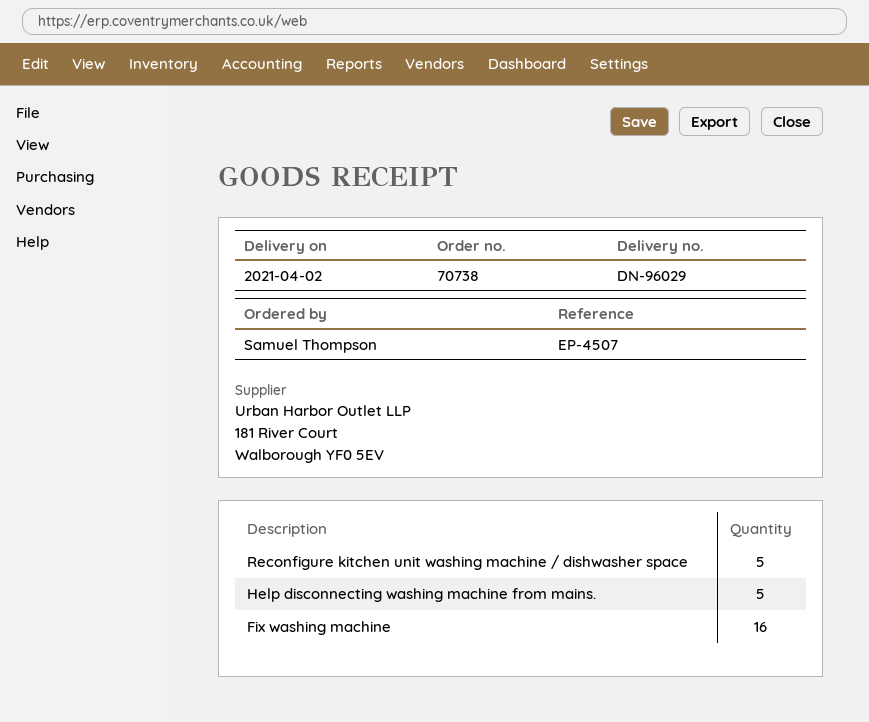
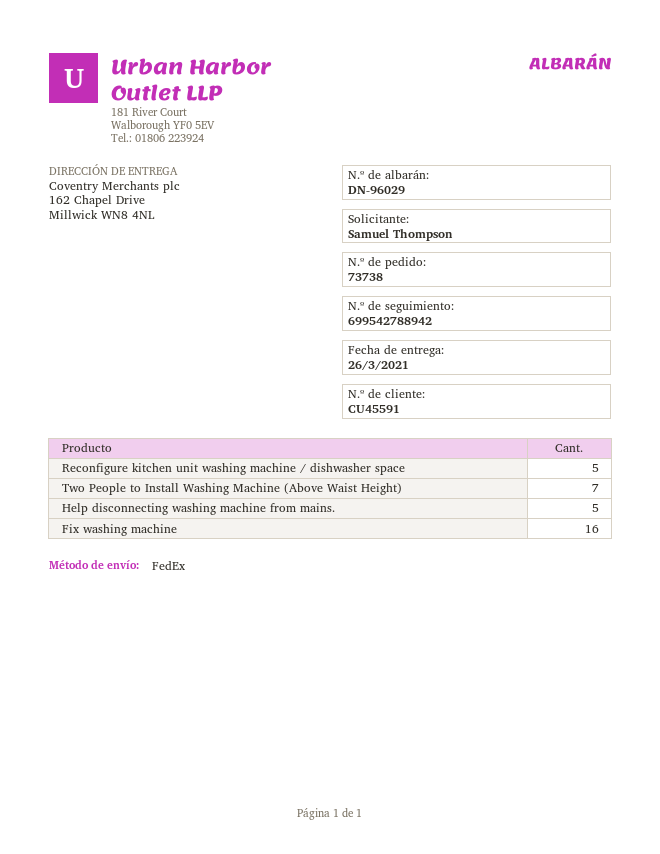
order number: 70738 -> 73738
delivery date: 2021-04-02 -> 2021-03-26
Two People to Install Washing Machine (Above Waist Height): none -> 7

